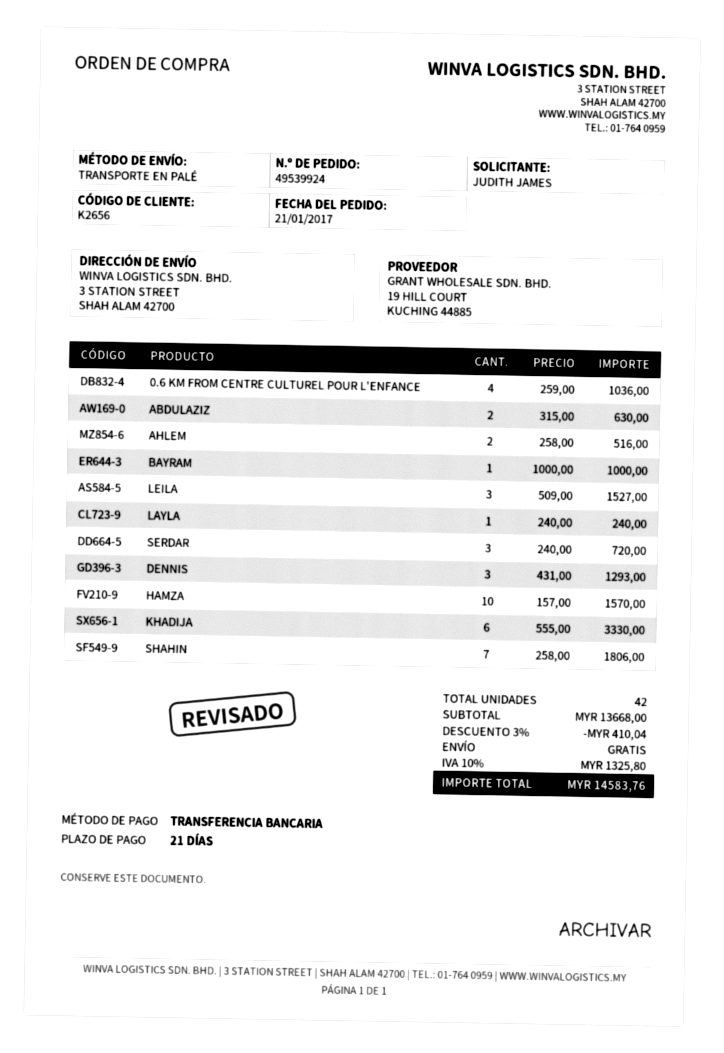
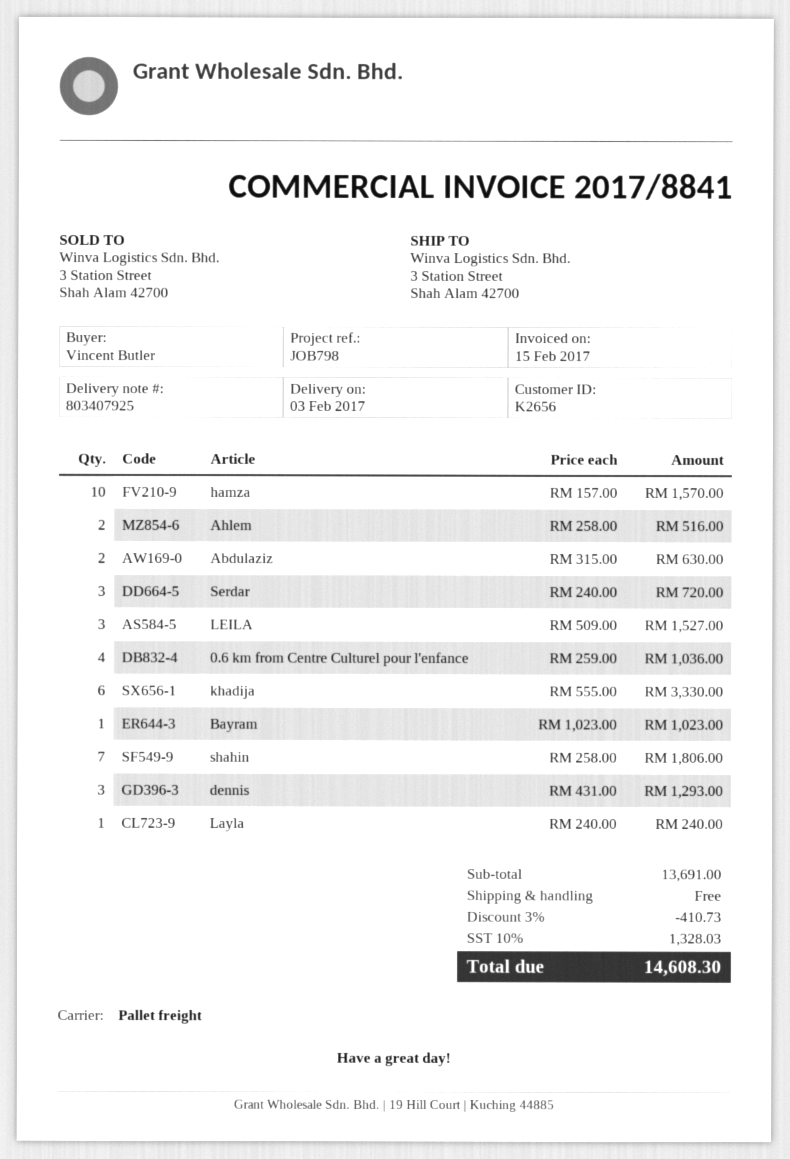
ordered by: JUDITH JAMES -> Vincent Butler
BAYRAM: 1 x 1000.00 = 1000.00 -> 1 x 1023.00 = 1023.00
subtotal: 13668.00 -> 13691.00
discount: 3% = 410.04 -> 3% = 410.73
tax: 10% = 1325.80 -> 10% = 1328.03
total: 14583.76 -> 14608.30

